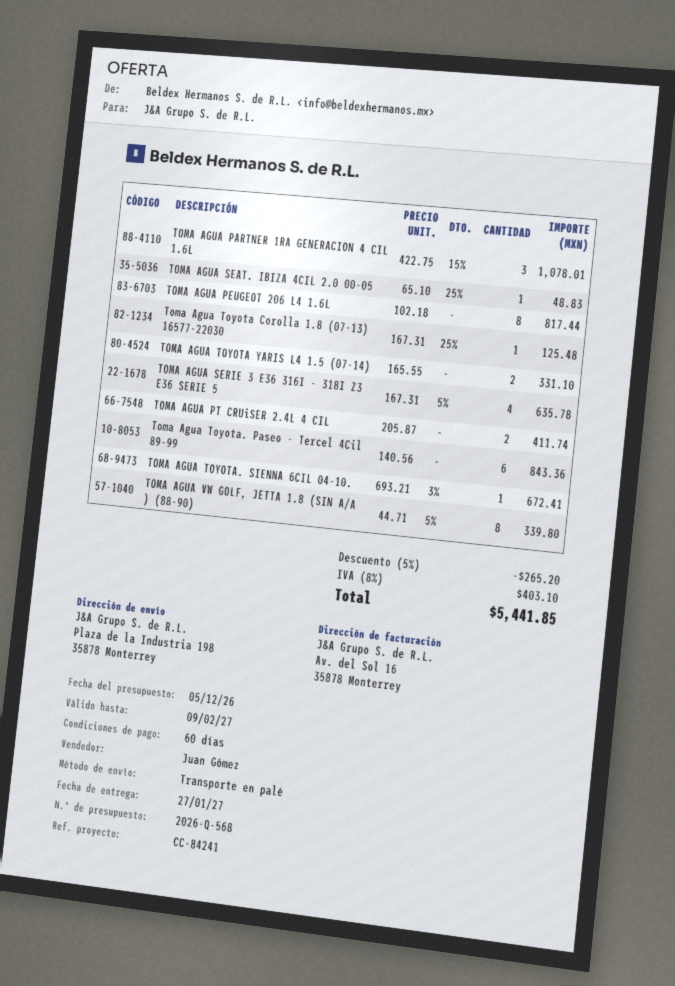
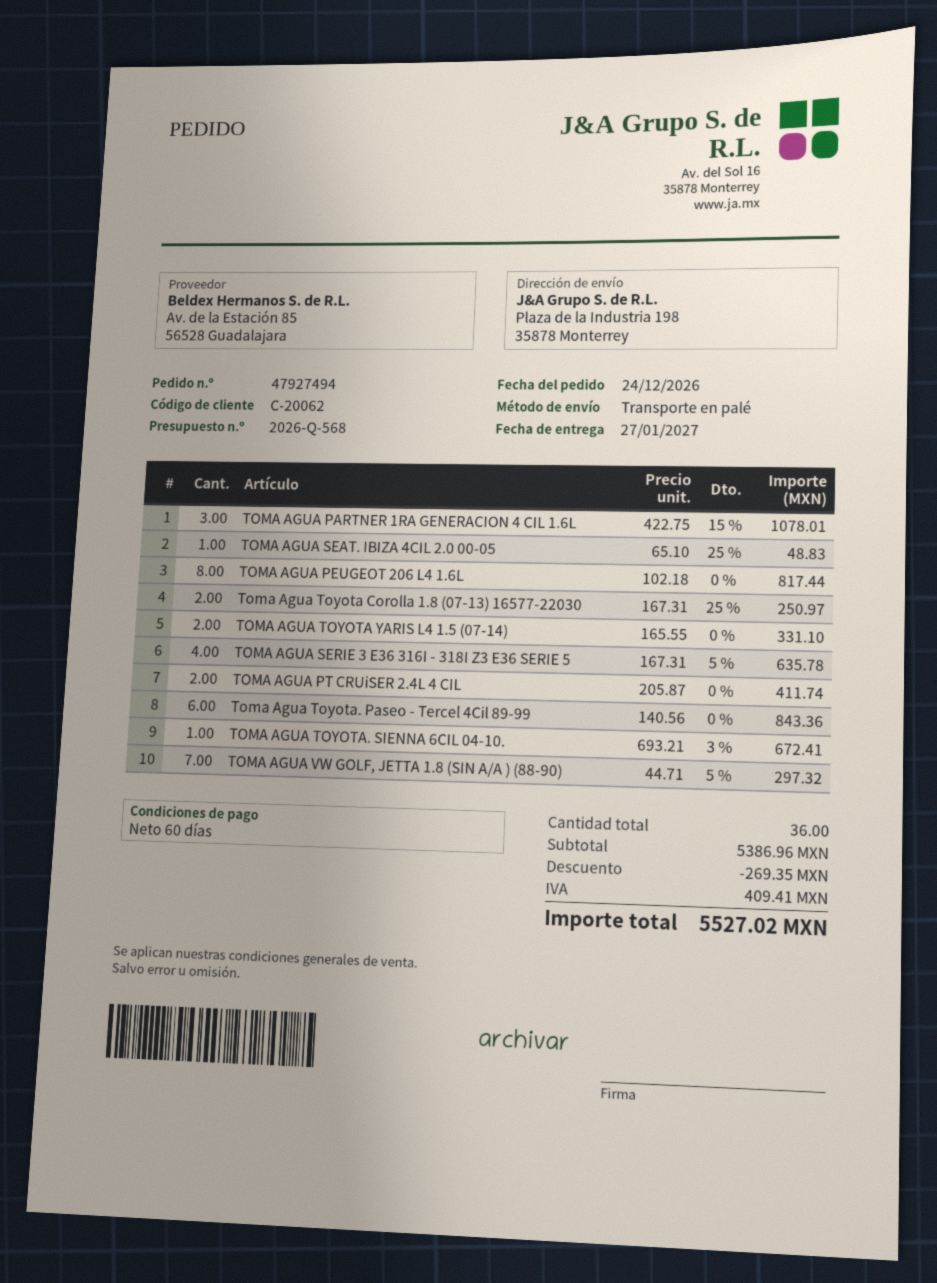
Toma Agua Toyota Corolla 1.8 (07-13) 16577-22030: 1 x 167.31 - 25% = 125.48 -> 2 x 167.31 - 25% = 250.97
TOMA AGUA VW GOLF, JETTA 1.8 (SIN A/A ) (88-90): 8 x 44.71 - 5% = 339.80 -> 7 x 44.71 - 5% = 297.32
discount: 265.20 -> 269.35
tax: 403.10 -> 409.41
total: 5441.85 -> 5527.02

